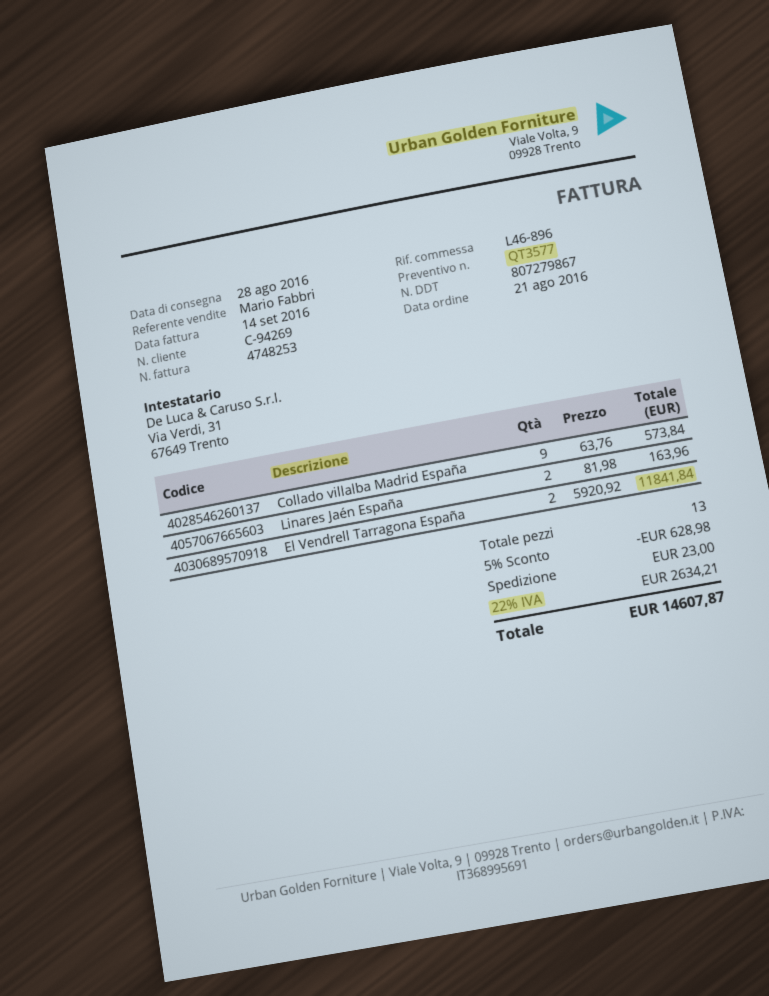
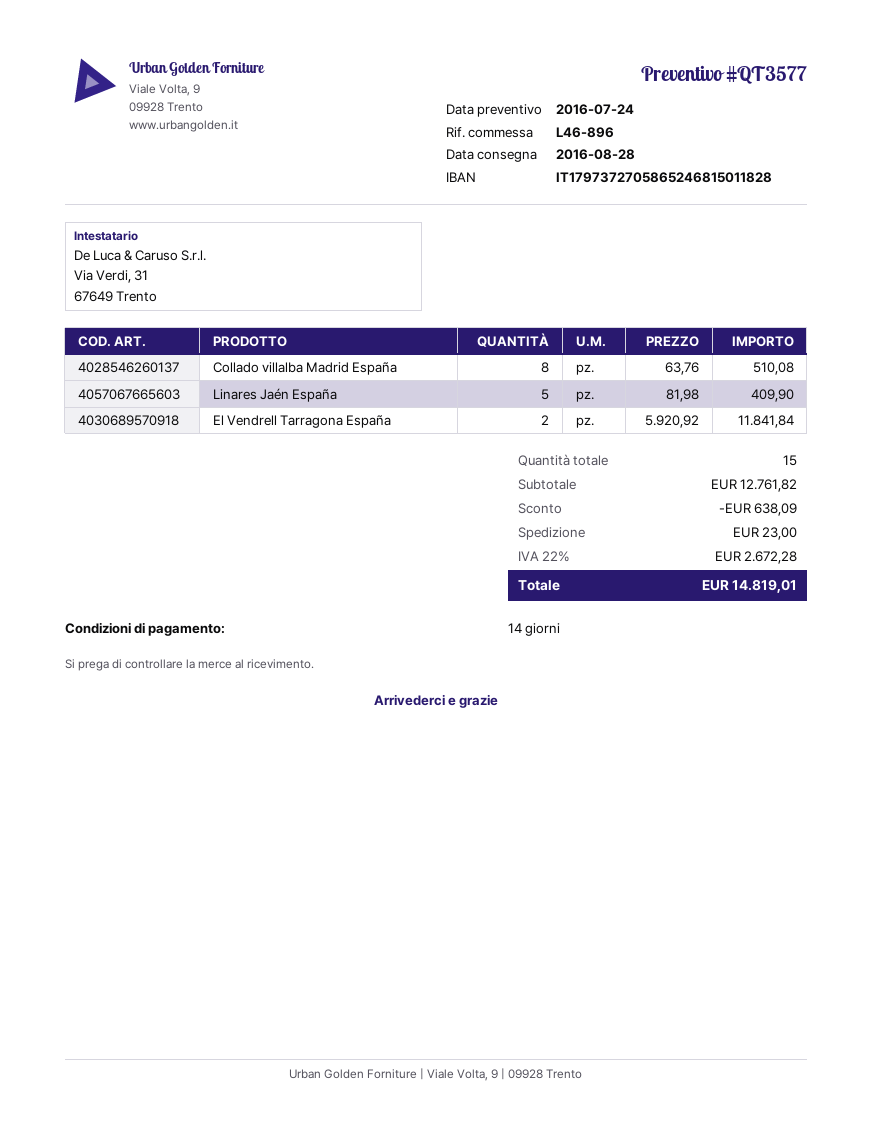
Collado villalba Madrid España: 9 x 63.76 = 573.84 -> 8 x 63.76 = 510.08
Linares Jaén España: 2 x 81.98 = 163.96 -> 5 x 81.98 = 409.90
total quantity: 13 -> 15
discount: 628.98 -> 638.09
tax: 22% = 2634.21 -> 22% = 2672.28
total: 14607.87 -> 14819.01

